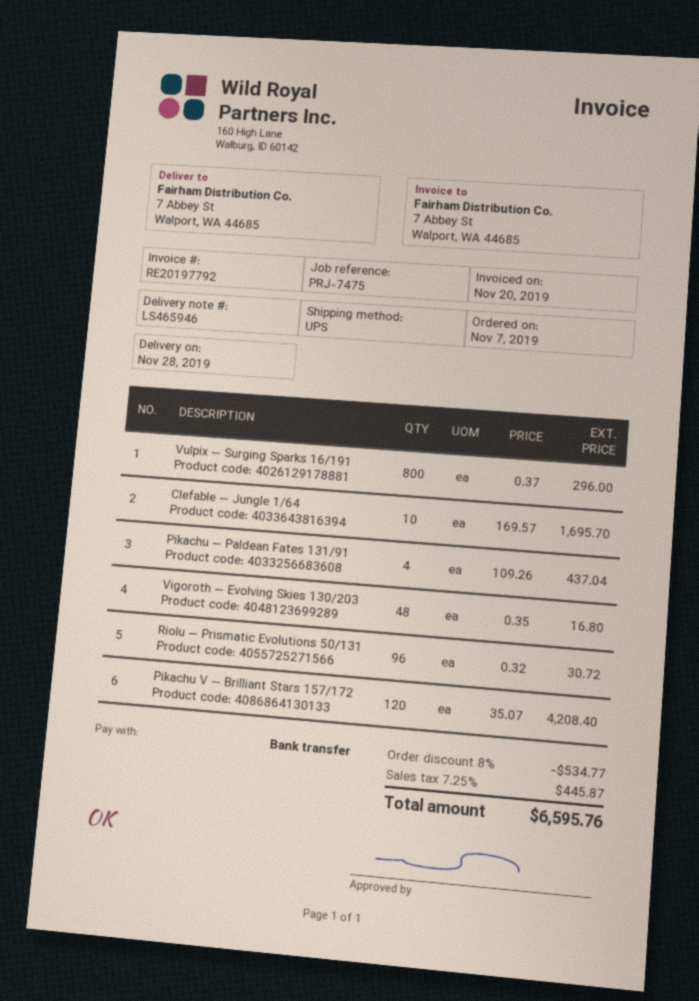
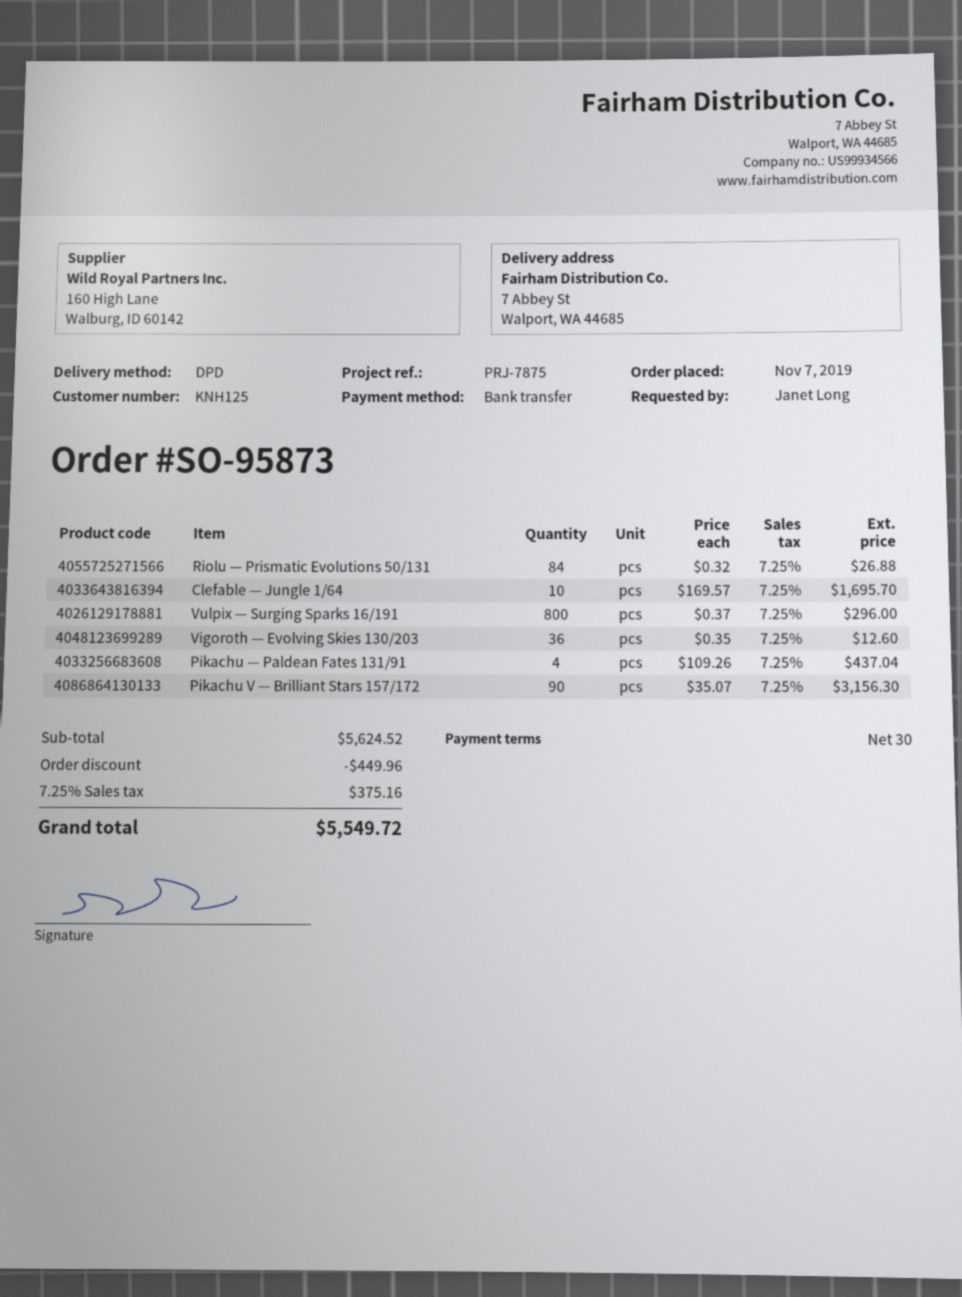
reference: PRJ-7475 -> PRJ-7875
shipping method: UPS -> DPD
Vigoroth — Evolving Skies 130/203: 48 x 0.35 = 16.80 -> 36 x 0.35 = 12.60
Riolu — Prismatic Evolutions 50/131: 96 x 0.32 = 30.72 -> 84 x 0.32 = 26.88
Pikachu V — Brilliant Stars 157/172: 120 x 35.07 = 4208.40 -> 90 x 35.07 = 3156.30
discount: 534.77 -> 449.96
tax: 7.25% = 445.87 -> 7.25% = 375.16
total: 6595.76 -> 5549.72

